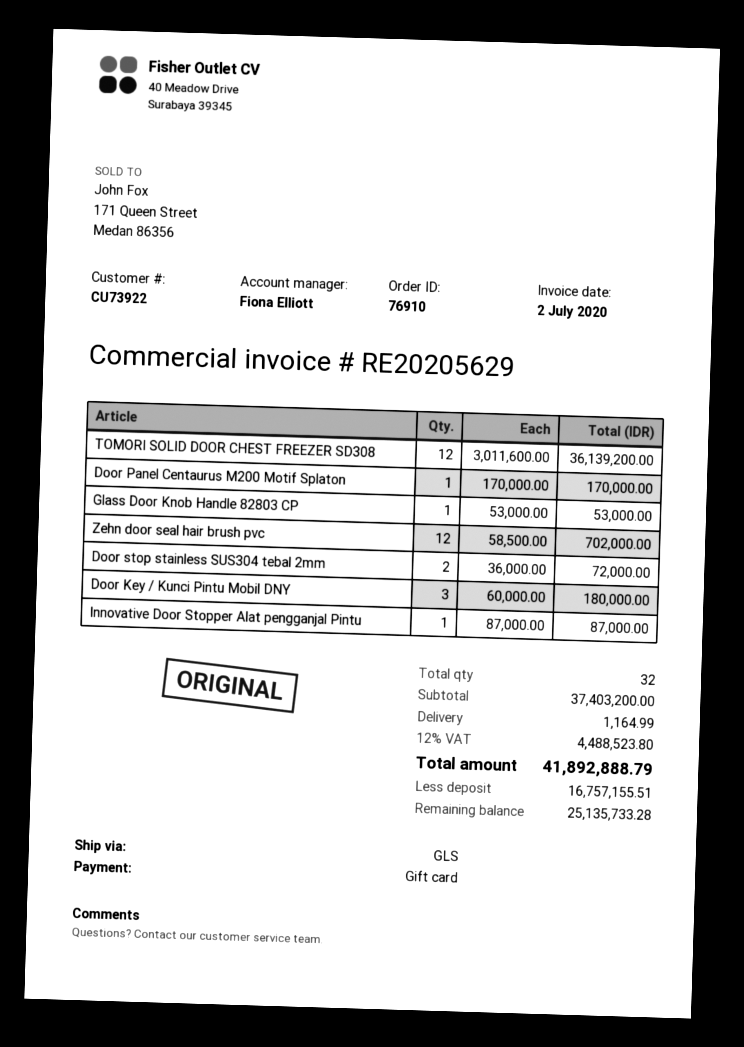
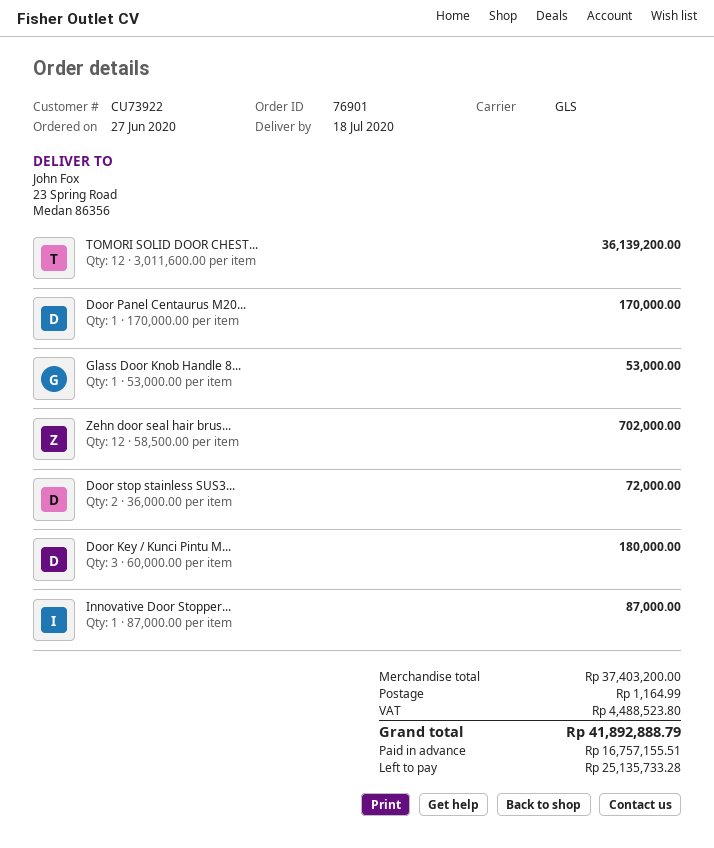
order number: 76910 -> 76901

